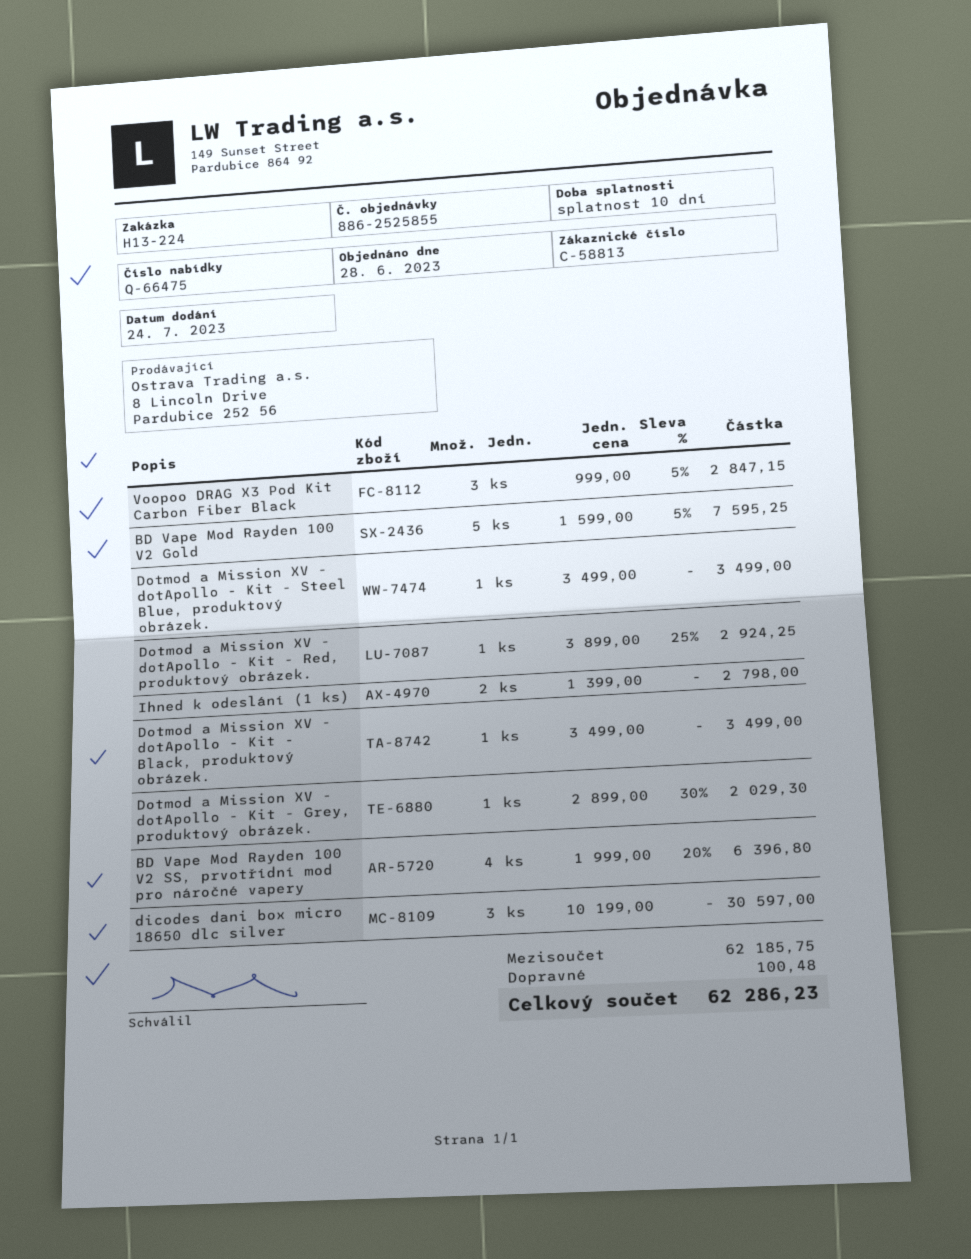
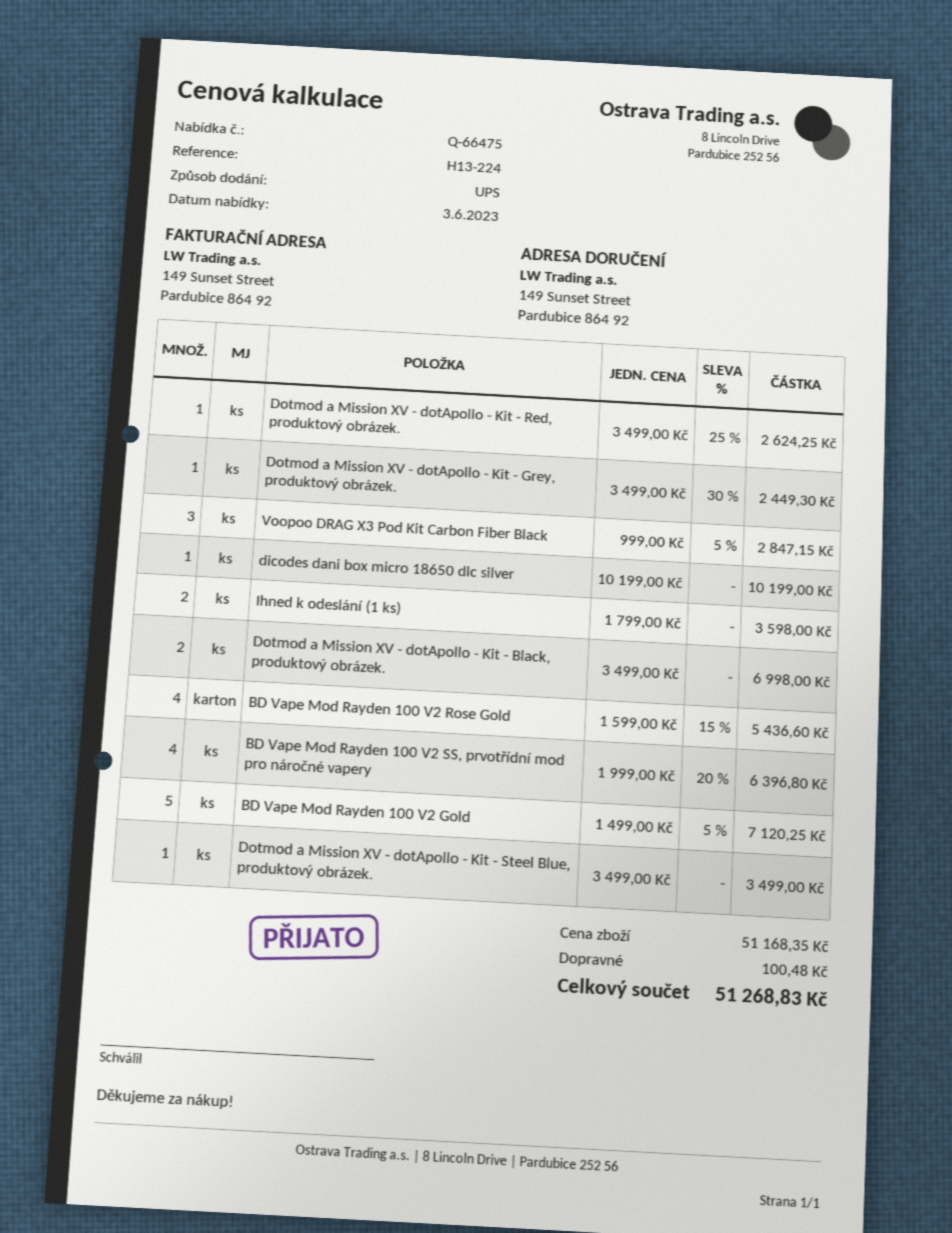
BD Vape Mod Rayden 100 V2 Gold: 5 x 1599.00 - 5% = 7595.25 -> 5 x 1499.00 - 5% = 7120.25
Dotmod a Mission XV - dotApollo - Kit - Red, produktový obrázek.: 1 x 3899.00 - 25% = 2924.25 -> 1 x 3499.00 - 25% = 2624.25
Ihned k odeslání (1 ks): 2 x 1399.00 = 2798.00 -> 2 x 1799.00 = 3598.00
Dotmod a Mission XV - dotApollo - Kit - Black, produktový obrázek.: 1 x 3499.00 = 3499.00 -> 2 x 3499.00 = 6998.00
Dotmod a Mission XV - dotApollo - Kit - Grey, produktový obrázek.: 1 x 2899.00 - 30% = 2029.30 -> 1 x 3499.00 - 30% = 2449.30
dicodes dani box micro 18650 dlc silver: 3 x 10199.00 = 30597.00 -> 1 x 10199.00 = 10199.00
BD Vape Mod Rayden 100 V2 Rose Gold: none -> 4 x 1599.00 - 15% = 5436.60
subtotal: 62185.75 -> 51168.35
total: 62286.23 -> 51268.83

